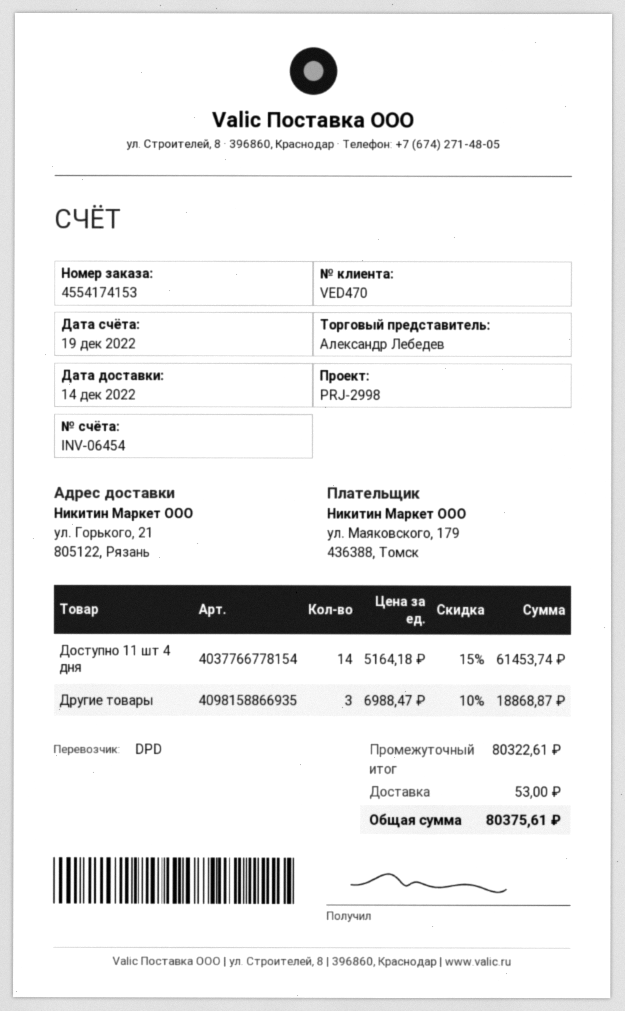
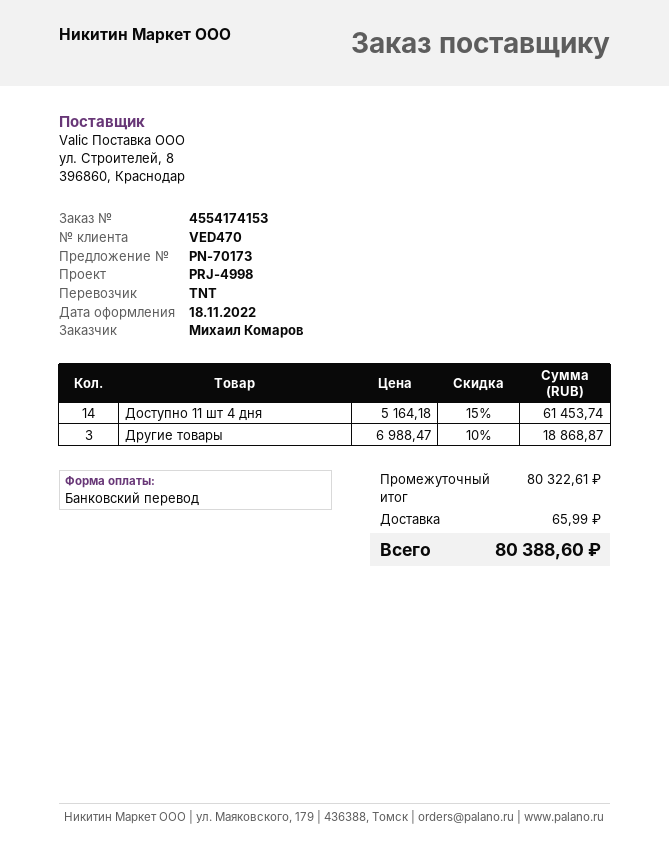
reference: PRJ-2998 -> PRJ-4998
shipping method: DPD -> TNT
shipping: 53.00 -> 65.99
total: 80375.61 -> 80388.60

